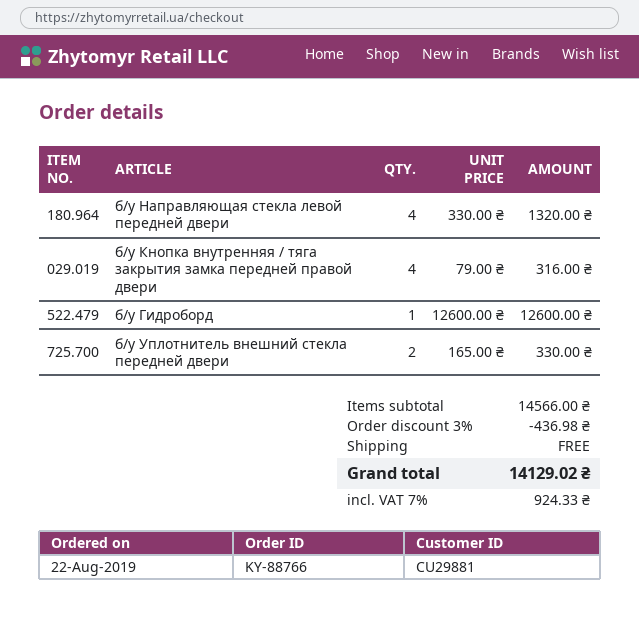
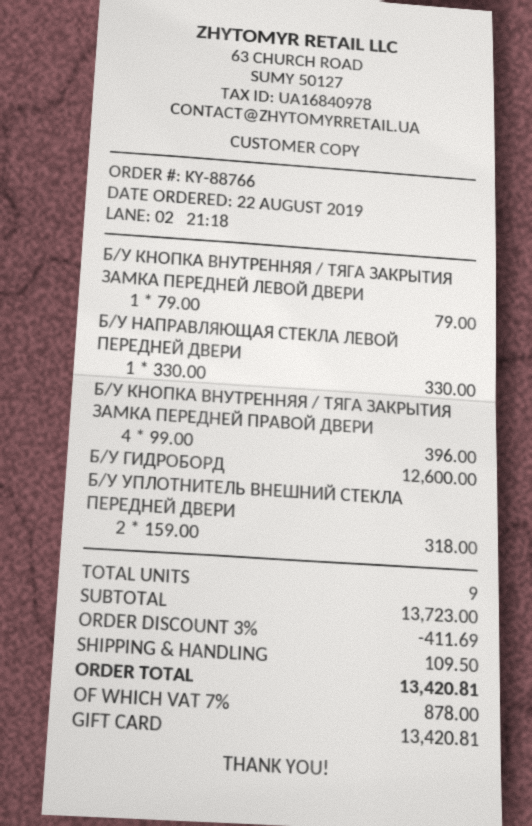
б/у Направляющая стекла левой передней двери: 4 x 330.00 = 1320.00 -> 1 x 330.00 = 330.00
б/у Кнопка внутренняя / тяга закрытия замка передней правой двери: 4 x 79.00 = 316.00 -> 4 x 99.00 = 396.00
б/у Уплотнитель внешний стекла передней двери: 2 x 165.00 = 330.00 -> 2 x 159.00 = 318.00
Б/У КНОПКА ВНУТРЕННЯЯ / ТЯГА ЗАКРЫТИЯ ЗАМКА ПЕРЕДНЕЙ ЛЕВОЙ ДВЕРИ: none -> 1 x 79.00 = 79.00
subtotal: 14566.00 -> 13723.00
discount: 3% = 436.98 -> 3% = 411.69
shipping: 0.00 -> 109.50
tax: 7% = 924.33 -> 7% = 878.00
total: 14129.02 -> 13420.81

